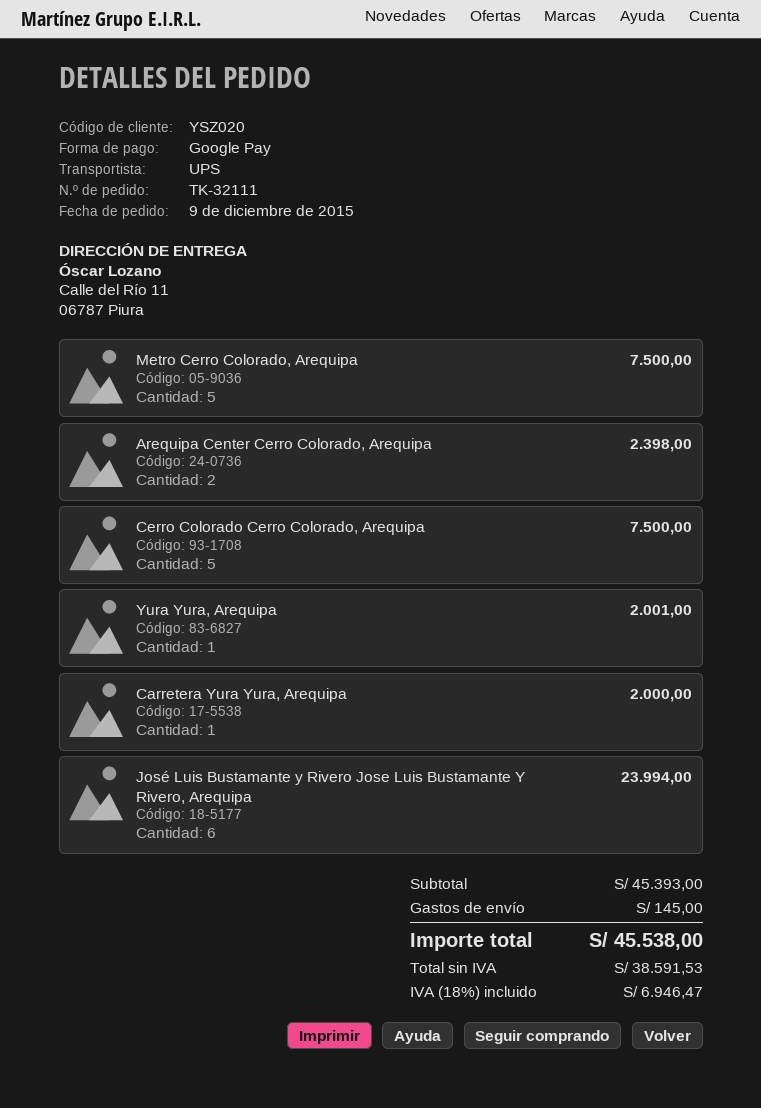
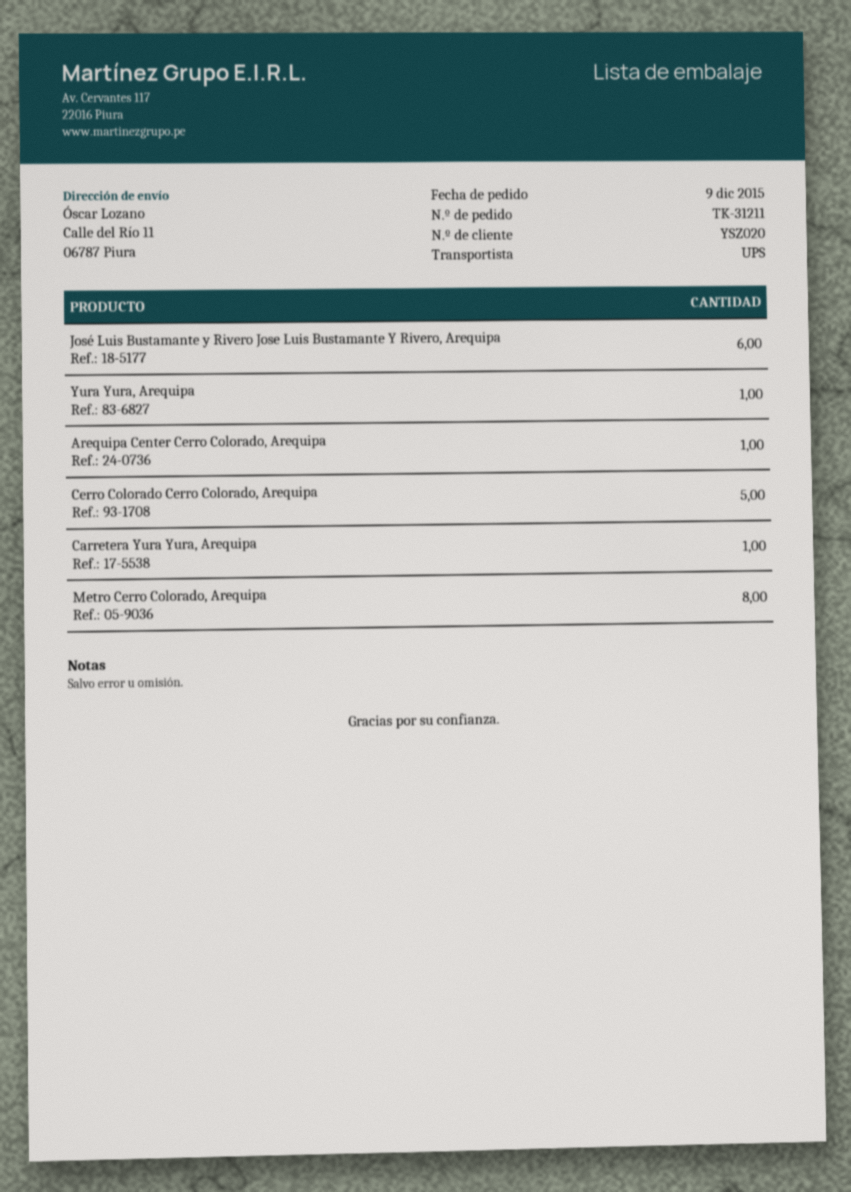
order number: TK-32111 -> TK-31211
Metro Cerro Colorado, Arequipa: 5 -> 8
Arequipa Center Cerro Colorado, Arequipa: 2 -> 1

